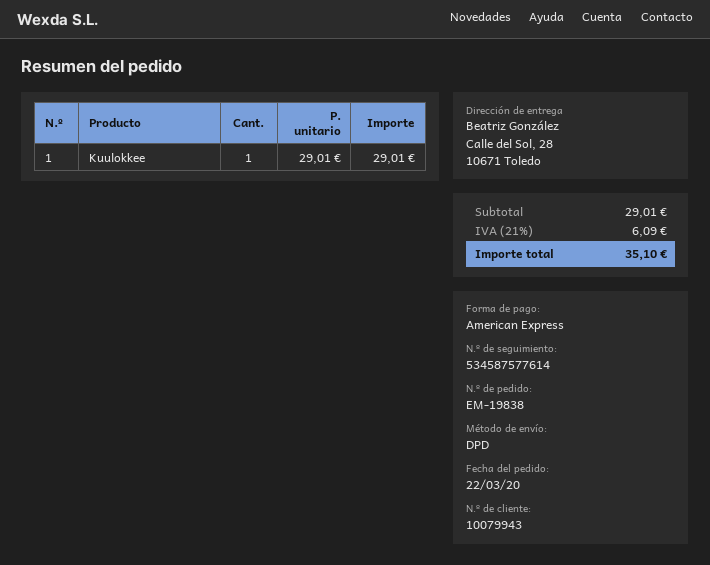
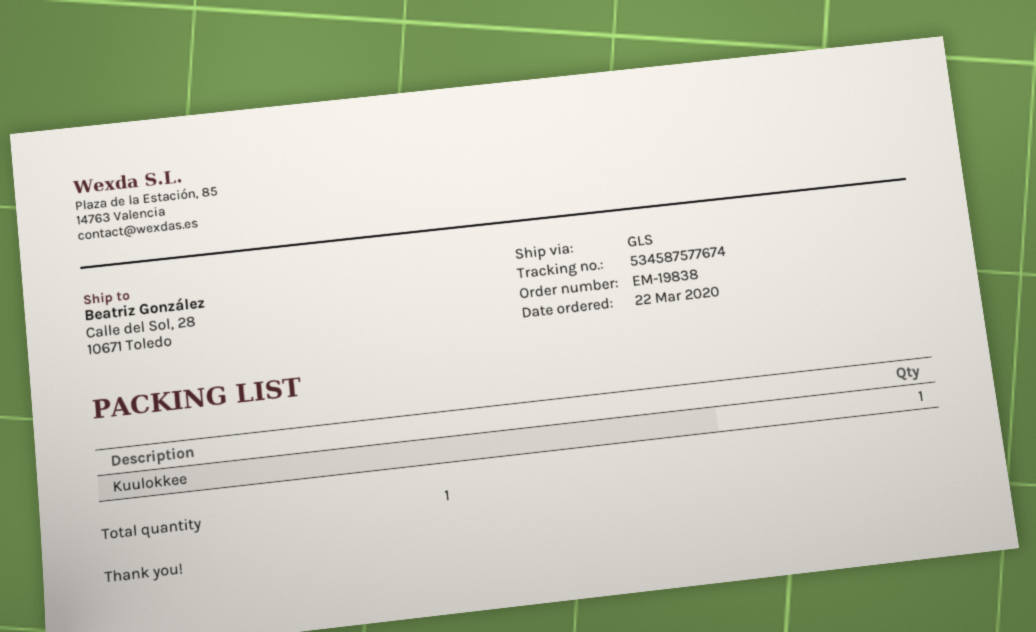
shipping method: DPD -> GLS
tracking number: 534587577614 -> 534587577674

